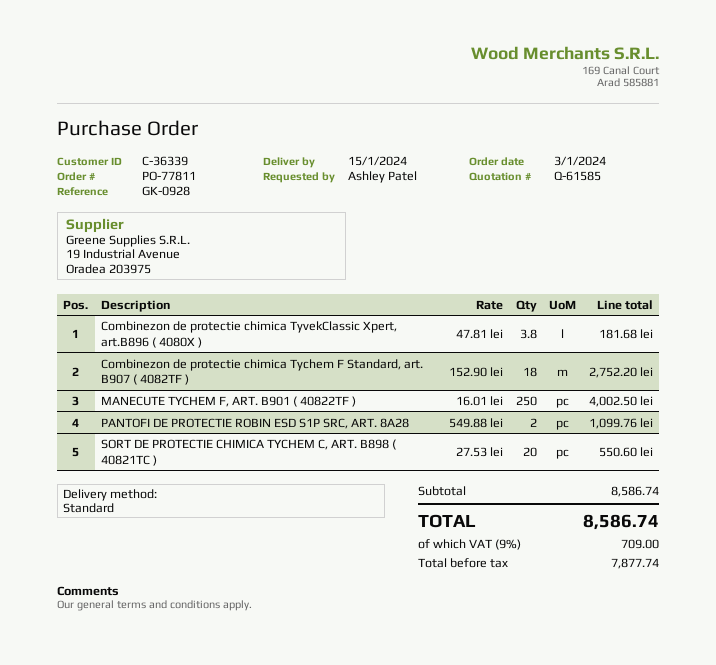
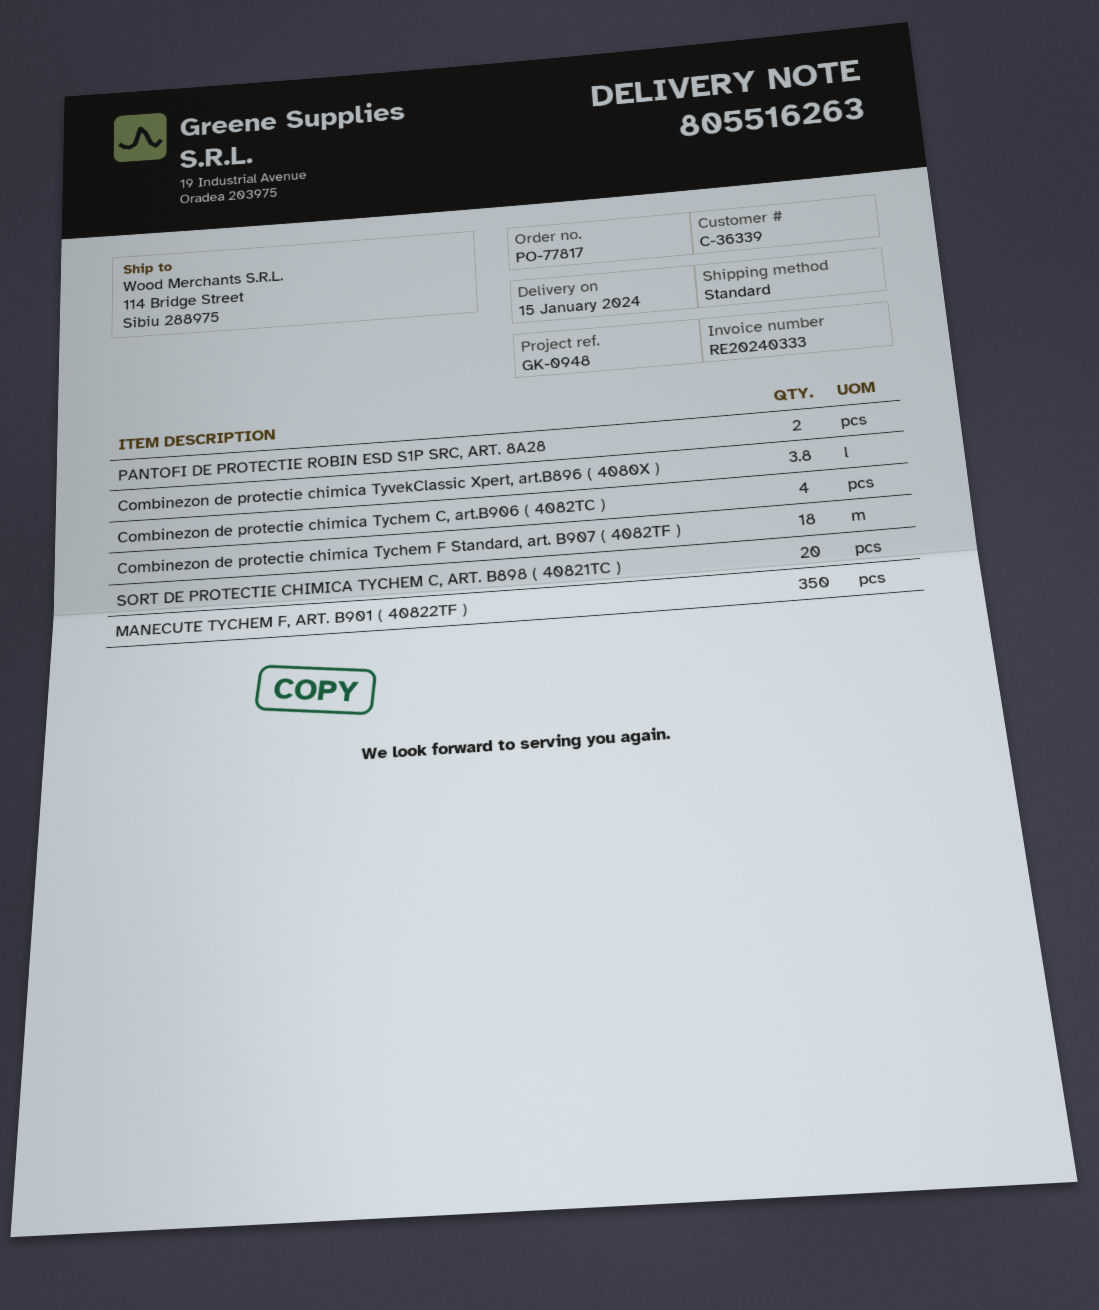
order number: PO-77811 -> PO-77817
reference: GK-0928 -> GK-0948
MANECUTE TYCHEM F, ART. B901 ( 40822TF ): 250 -> 350
Combinezon de protectie chimica Tychem C, art.B906 ( 4082TC ): none -> 4

